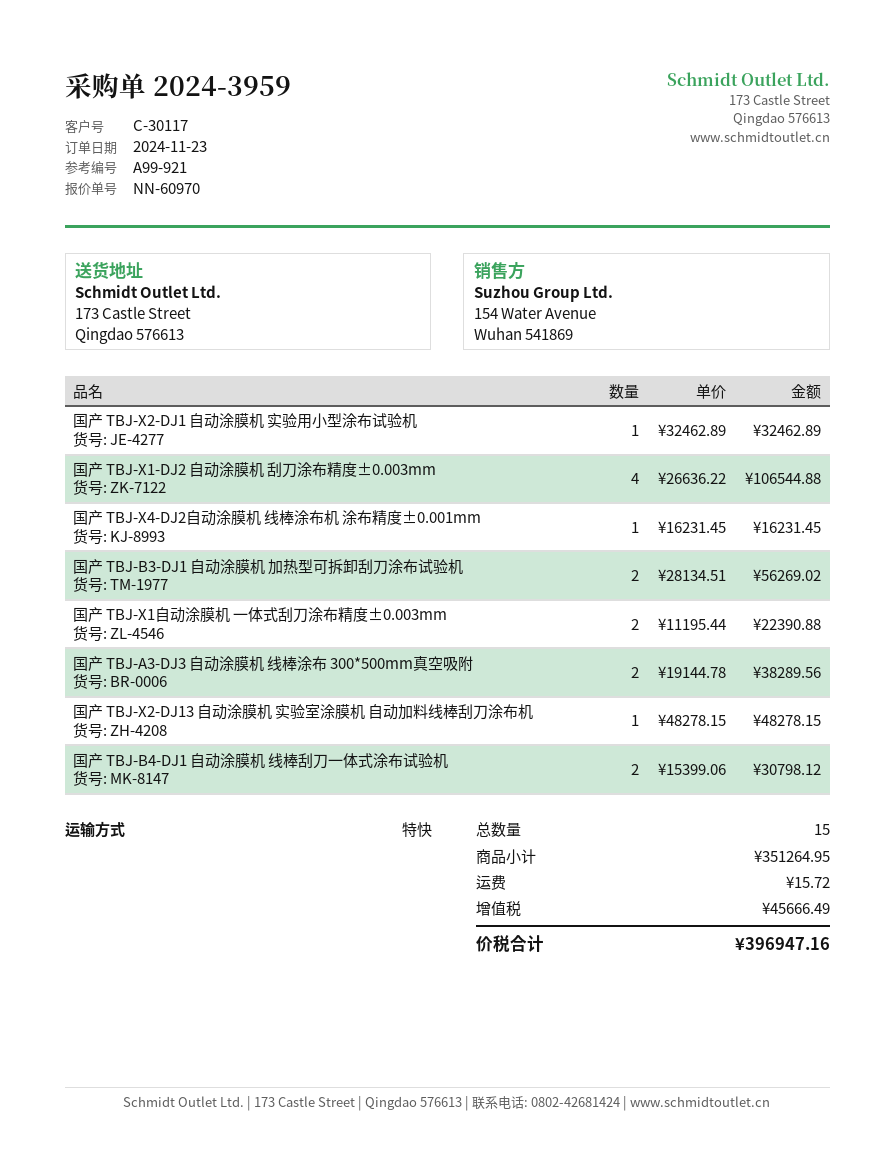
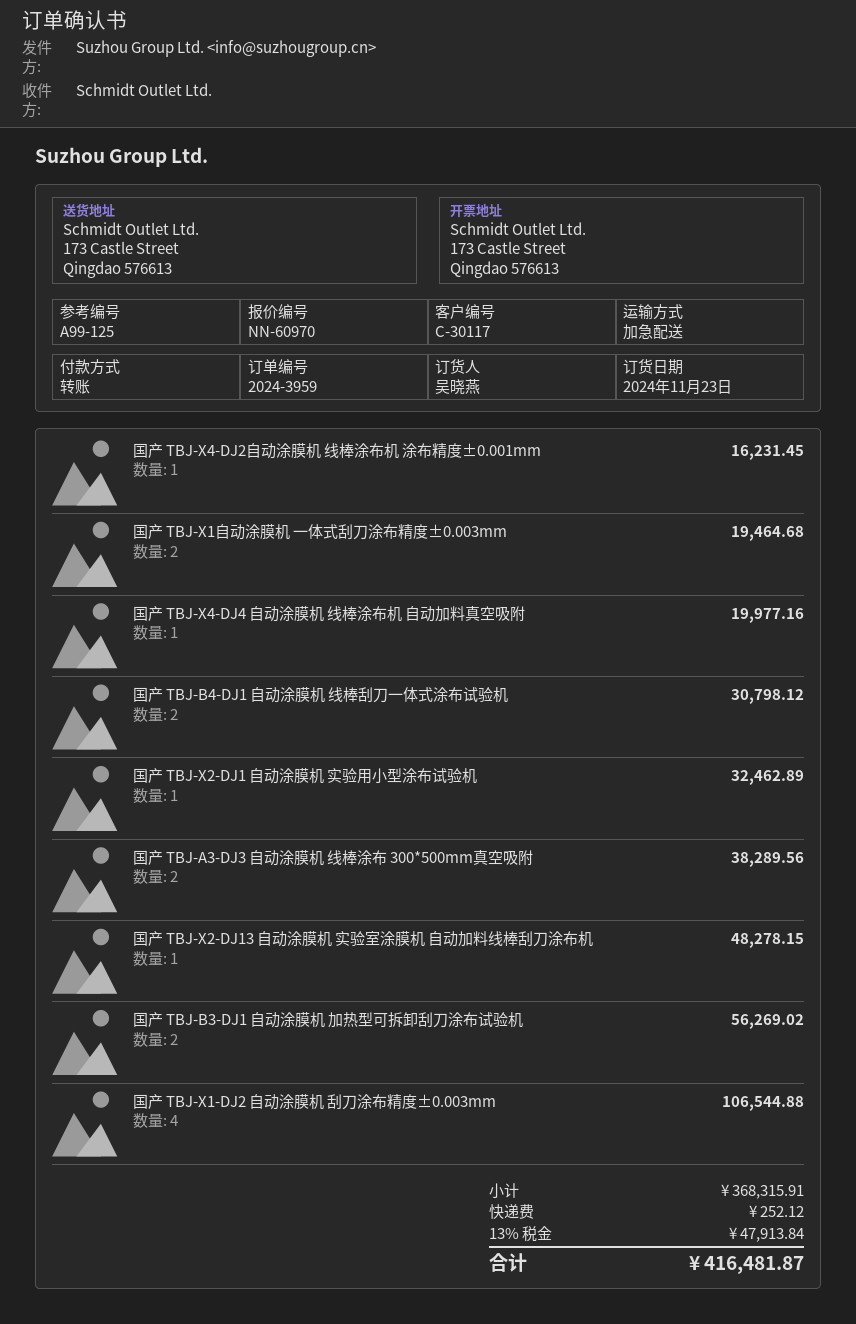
reference: A99-921 -> A99-125
国产 TBJ-X1自动涂膜机 一体式刮刀涂布精度±0.003mm: 2 for 22390.88 -> 2 for 19464.68
国产 TBJ-X4-DJ4 自动涂膜机 线棒涂布机 自动加料真空吸附: none -> 1 for 19977.16
subtotal: 351264.95 -> 368315.91
shipping: 15.72 -> 252.12
tax: 45666.49 -> 47913.84
total: 396947.16 -> 416481.87

